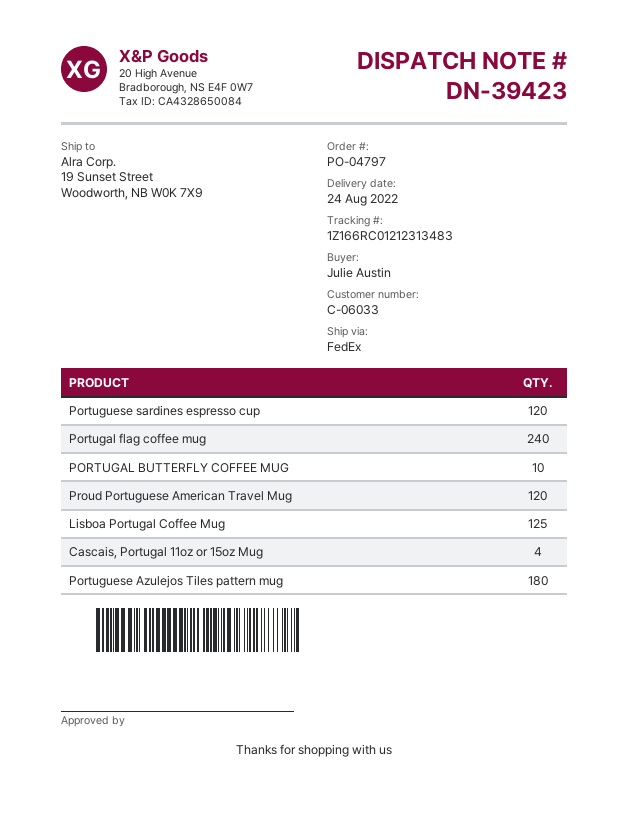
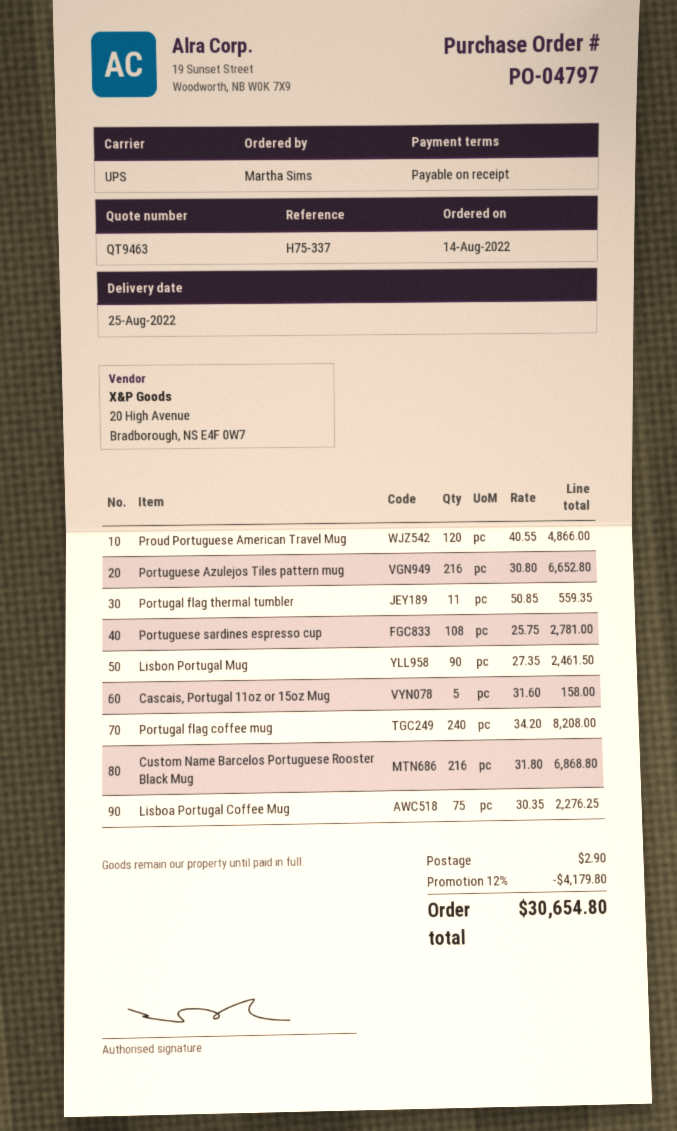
delivery date: 2022-08-24 -> 2022-08-25
ordered by: Julie Austin -> Martha Sims
shipping method: FedEx -> UPS
Portuguese sardines espresso cup: 120 -> 108
PORTUGAL BUTTERFLY COFFEE MUG: 10 -> none
Lisboa Portugal Coffee Mug: 125 -> 75
Cascais, Portugal 11oz or 15oz Mug: 4 -> 5
Portuguese Azulejos Tiles pattern mug: 180 -> 216
Portugal flag thermal tumbler: none -> 11
Lisbon Portugal Mug: none -> 90
Custom Name Barcelos Portuguese Rooster Black Mug: none -> 216

